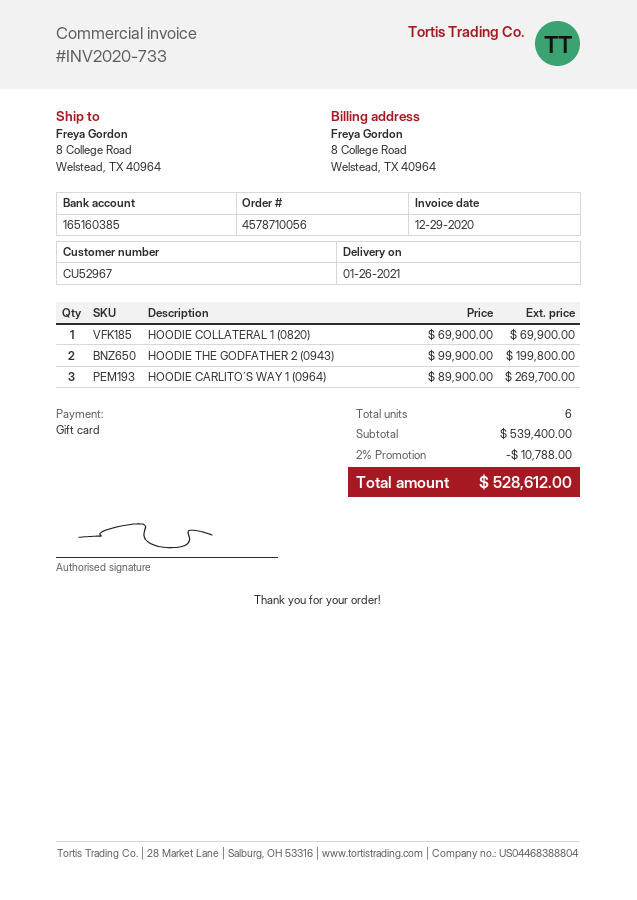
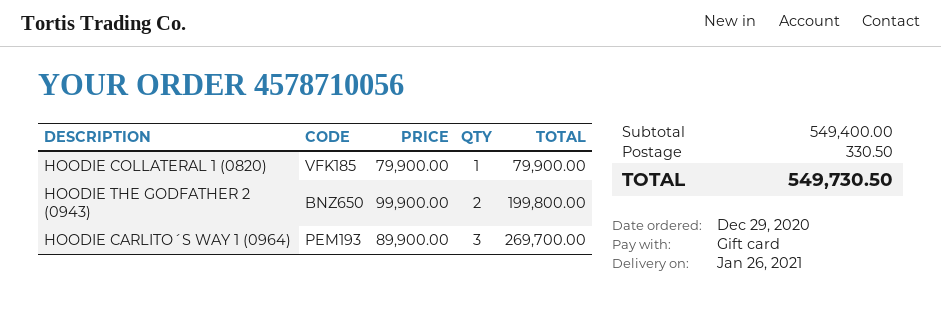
HOODIE COLLATERAL 1 (0820): 1 x 69900.00 = 69900.00 -> 1 x 79900.00 = 79900.00
subtotal: 539400.00 -> 549400.00
discount: 2% = 10788.00 -> none
shipping: none -> 330.50
total: 528612.00 -> 549730.50

